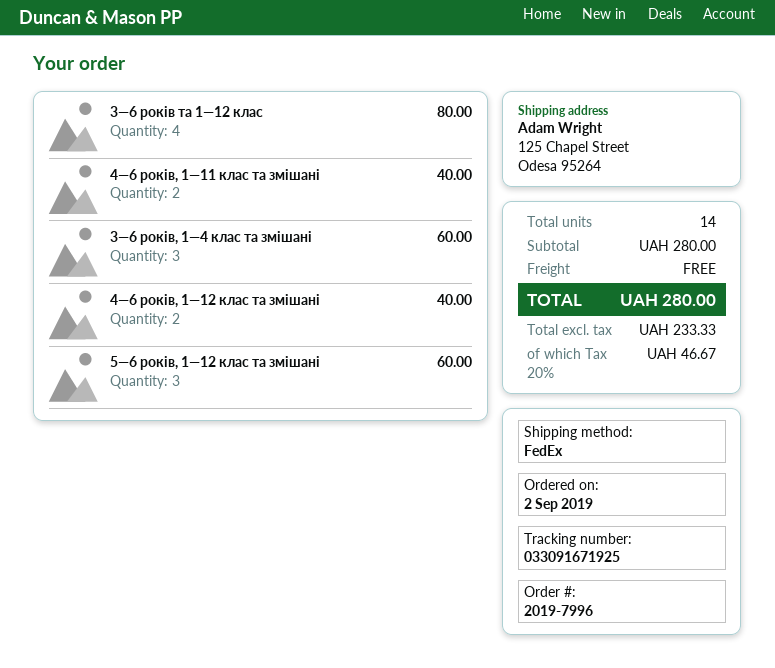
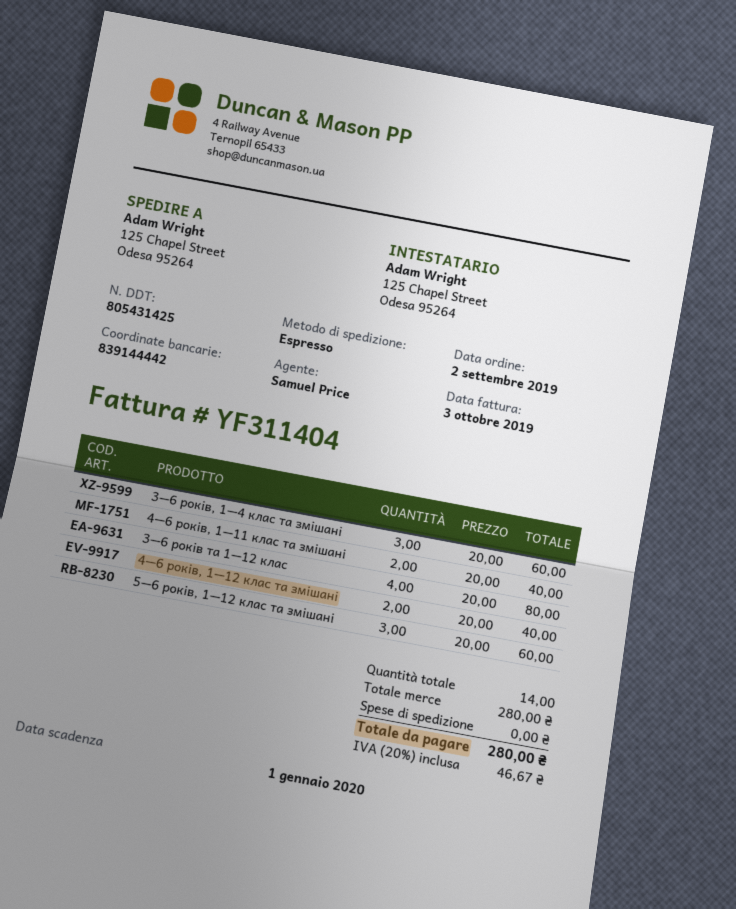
shipping method: FedEx -> express

